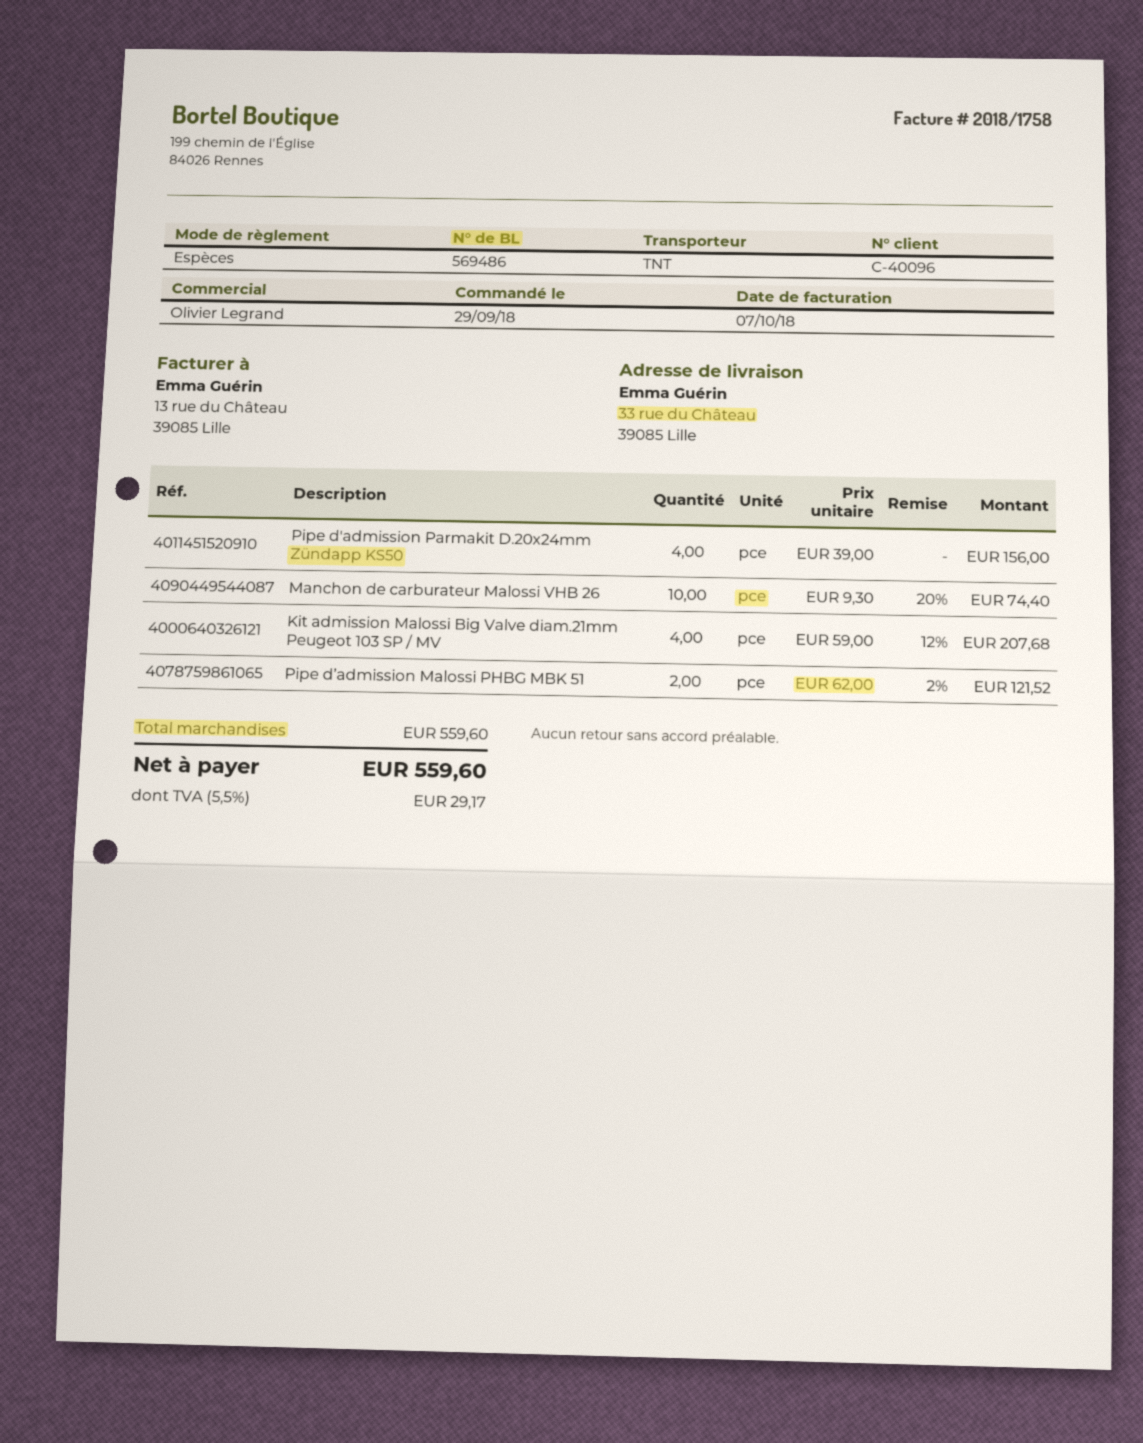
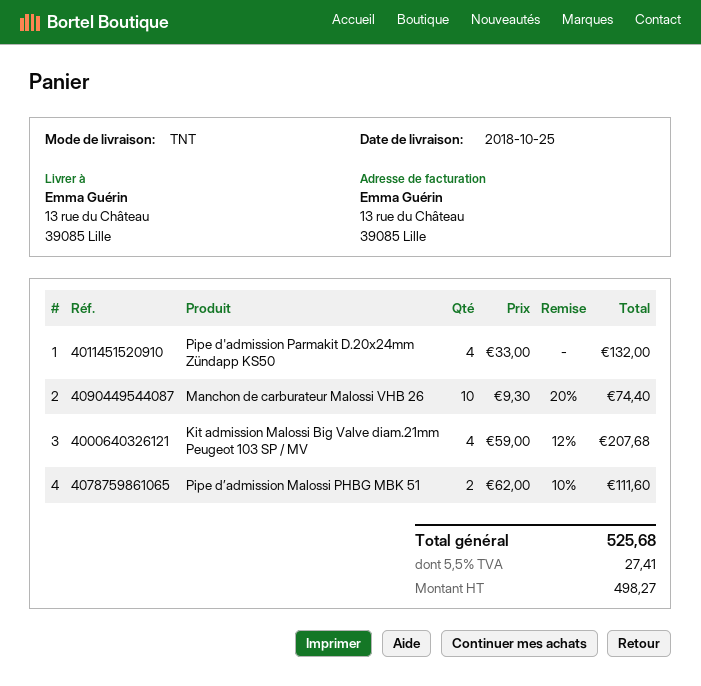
ship to: 33 rue du Château, 39085 Lille -> 13 rue du Château, 39085 Lille
Pipe d'admission Parmakit D.20x24mm Zündapp KS50: 4 x 39.00 = 156.00 -> 4 x 33.00 = 132.00
Pipe d’admission Malossi PHBG MBK 51: 2 x 62.00 - 2% = 121.52 -> 2 x 62.00 - 10% = 111.60
tax: 5.5% = 29.17 -> 5.5% = 27.41
total: 559.60 -> 525.68

